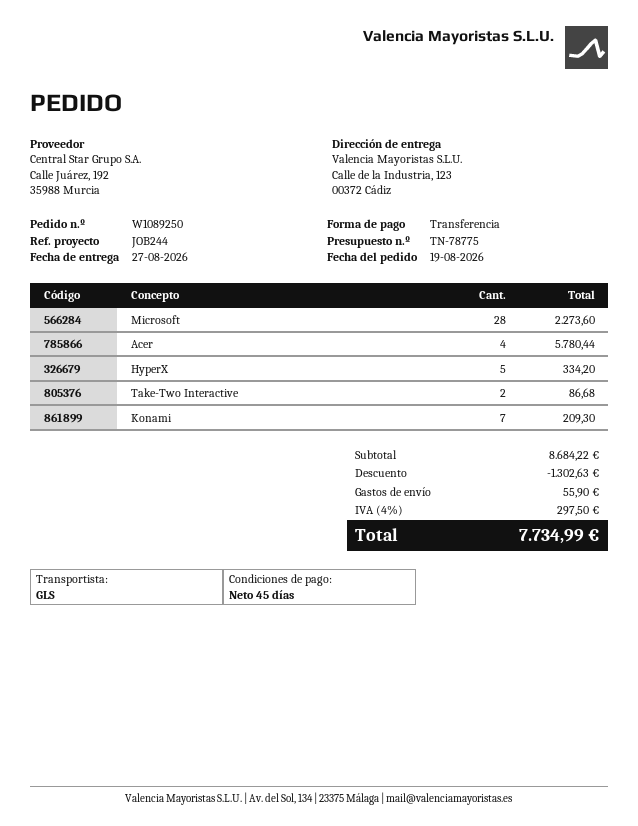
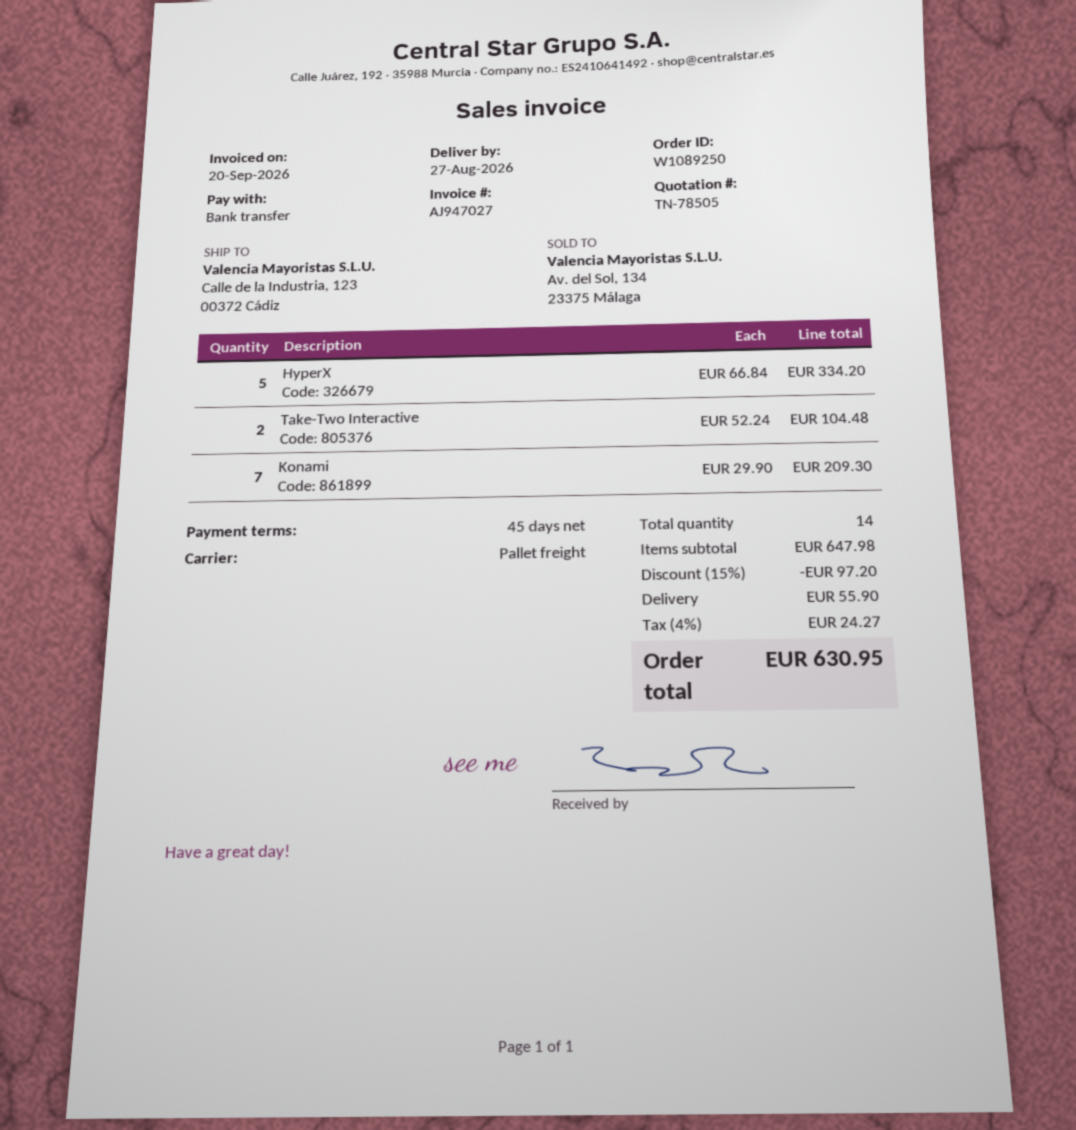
quote number: TN-78775 -> TN-78505
shipping method: GLS -> pallet freight
Microsoft: 28 for 2273.60 -> none
Acer: 4 for 5780.44 -> none
Take-Two Interactive: 2 for 86.68 -> 2 for 104.48
subtotal: 8684.22 -> 647.98
discount: 1302.63 -> 97.20
tax: 4% = 297.50 -> 4% = 24.27
total: 7734.99 -> 630.95

